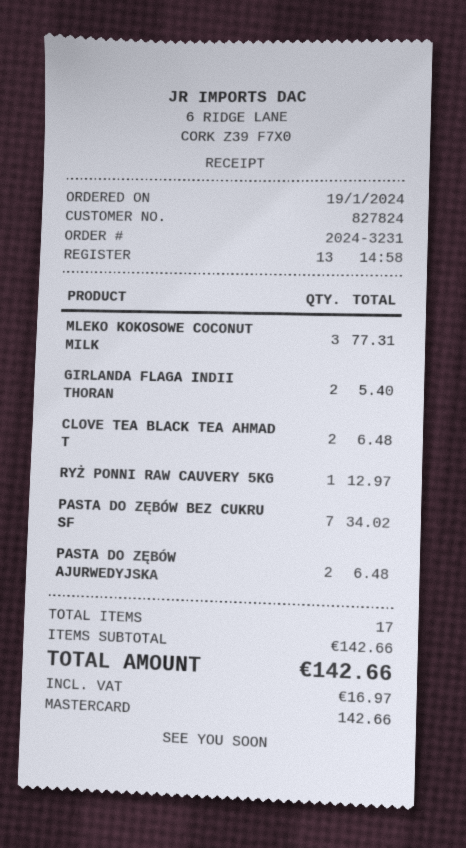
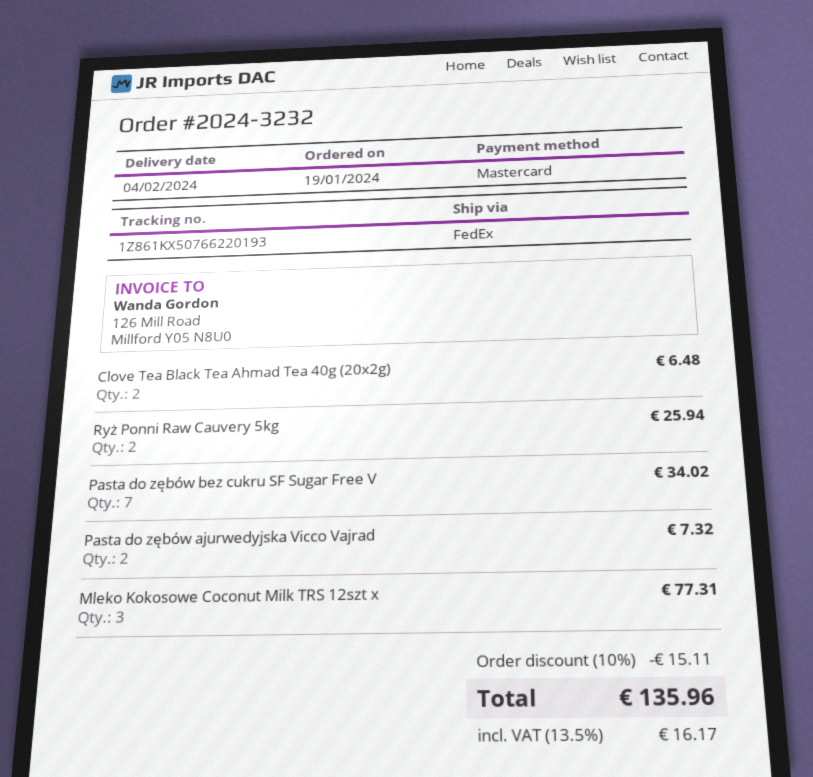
order number: 2024-3231 -> 2024-3232
GIRLANDA FLAGA INDII THORAN: 2 for 5.40 -> none
RYŻ PONNI RAW CAUVERY 5KG: 1 for 12.97 -> 2 for 25.94
PASTA DO ZĘBÓW AJURWEDYJSKA: 2 for 6.48 -> 2 for 7.32
discount: none -> 10% = 15.11
tax: 16.97 -> 16.17
total: 142.66 -> 135.96

